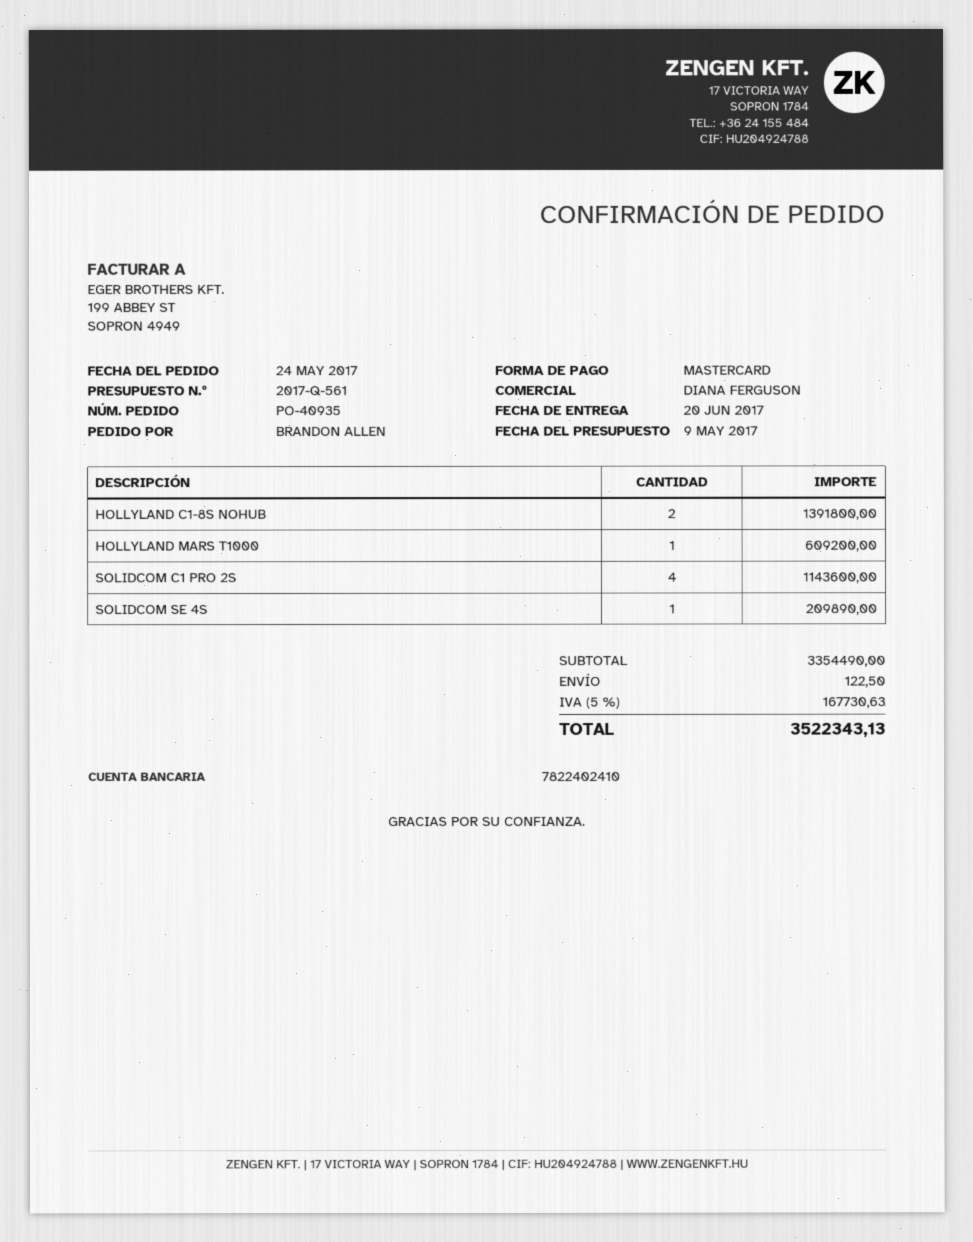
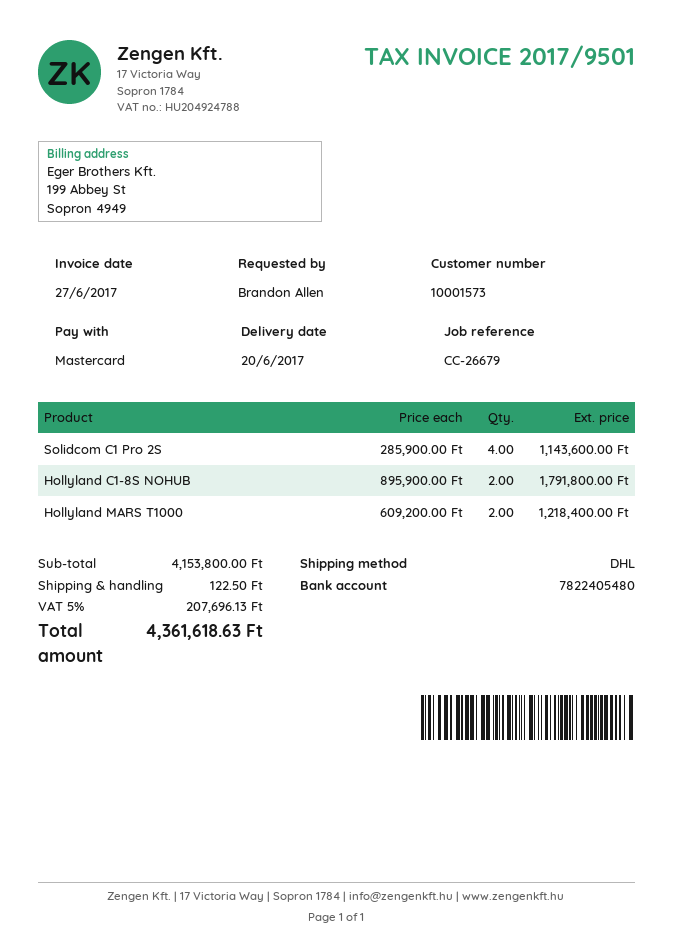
bank account: 7822402410 -> 7822405480
HOLLYLAND C1-8S NOHUB: 2 for 1391800.00 -> 2 for 1791800.00
HOLLYLAND MARS T1000: 1 for 609200.00 -> 2 for 1218400.00
SOLIDCOM SE 4S: 1 for 209890.00 -> none
subtotal: 3354490.00 -> 4153800.00
tax: 5% = 167730.63 -> 5% = 207696.13
total: 3522343.13 -> 4361618.63

